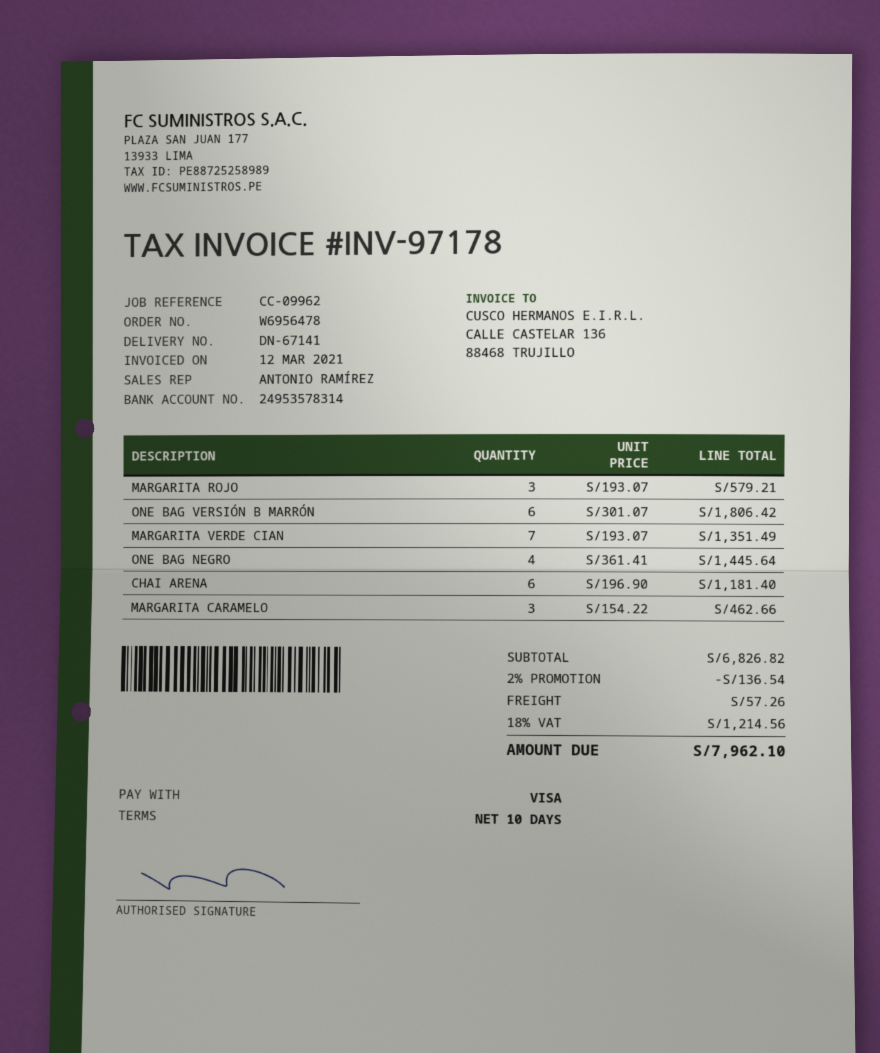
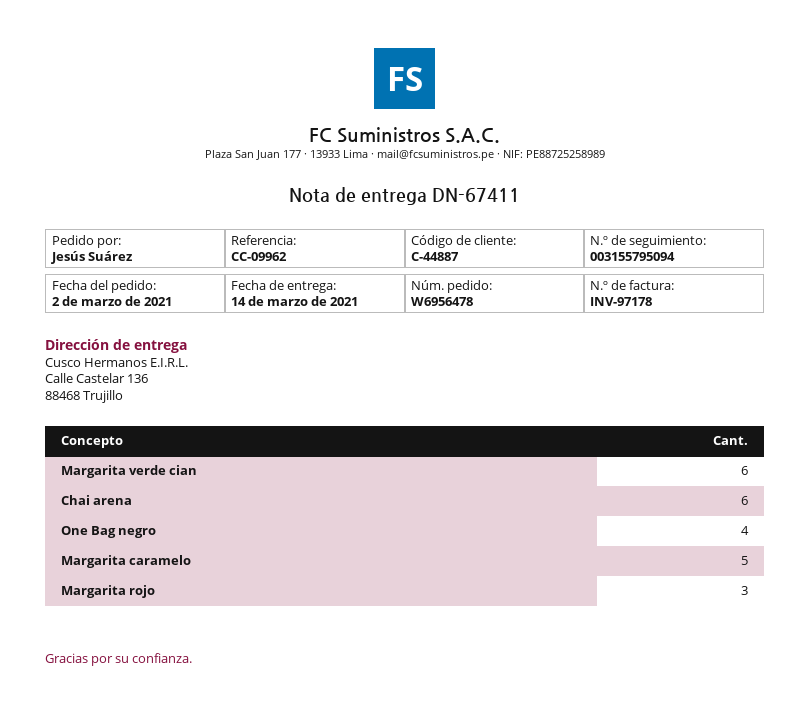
delivery note number: DN-67141 -> DN-67411
ONE BAG VERSIÓN B MARRÓN: 6 -> none
MARGARITA VERDE CIAN: 7 -> 6
MARGARITA CARAMELO: 3 -> 5

